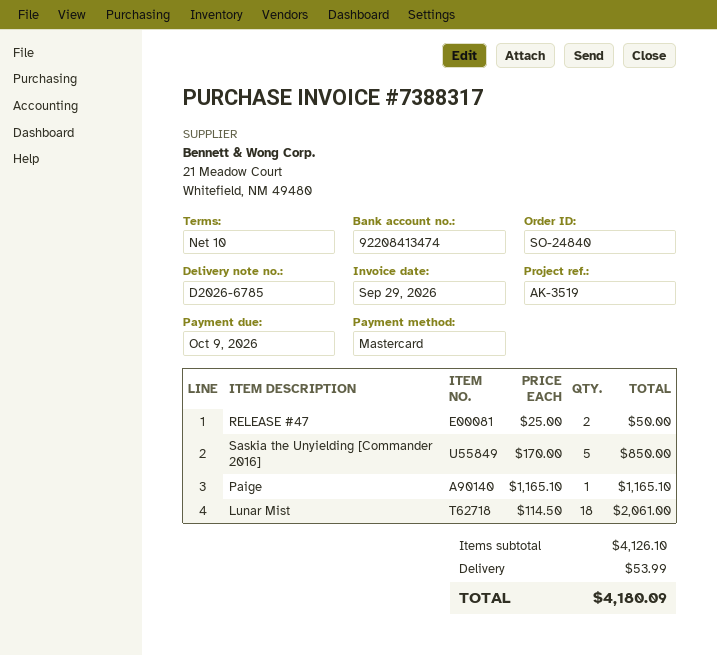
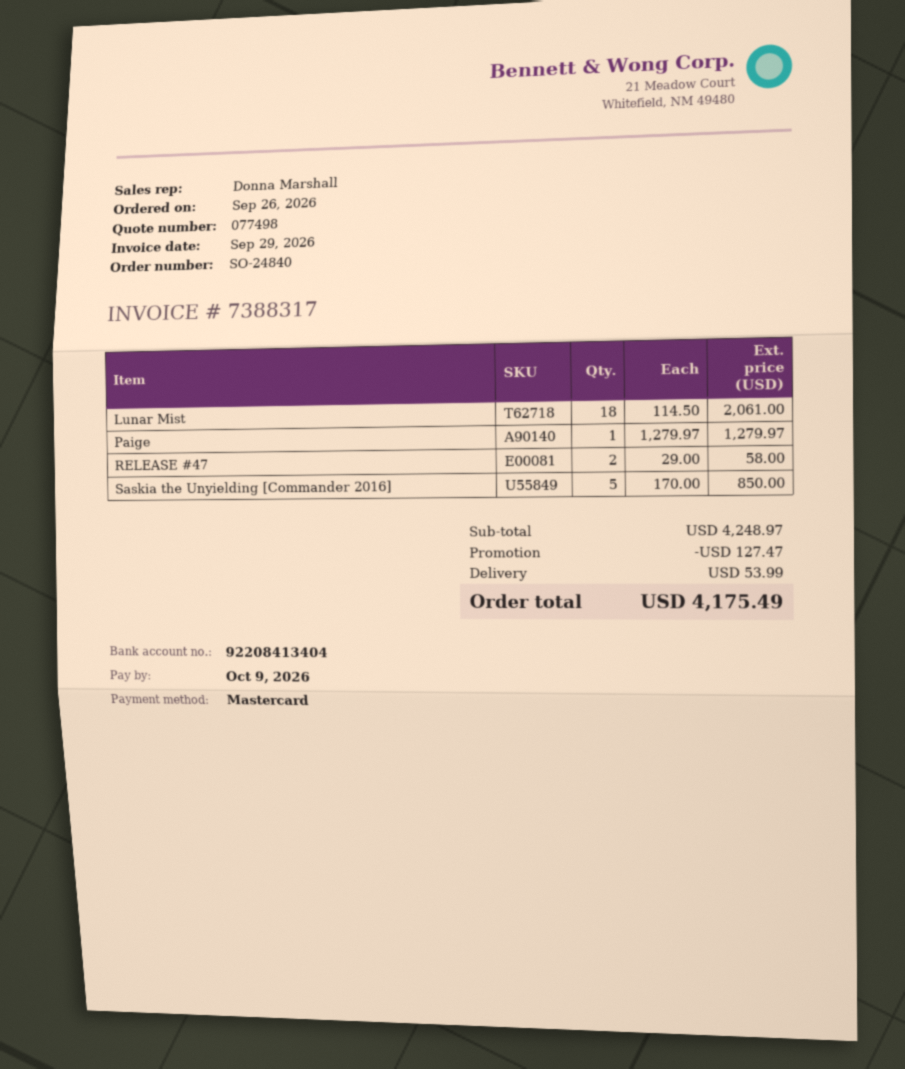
bank account: 92208413474 -> 92208413404
RELEASE #47: 2 x 25.00 = 50.00 -> 2 x 29.00 = 58.00
Paige: 1 x 1165.10 = 1165.10 -> 1 x 1279.97 = 1279.97
subtotal: 4126.10 -> 4248.97
discount: none -> 127.47
total: 4180.09 -> 4175.49

